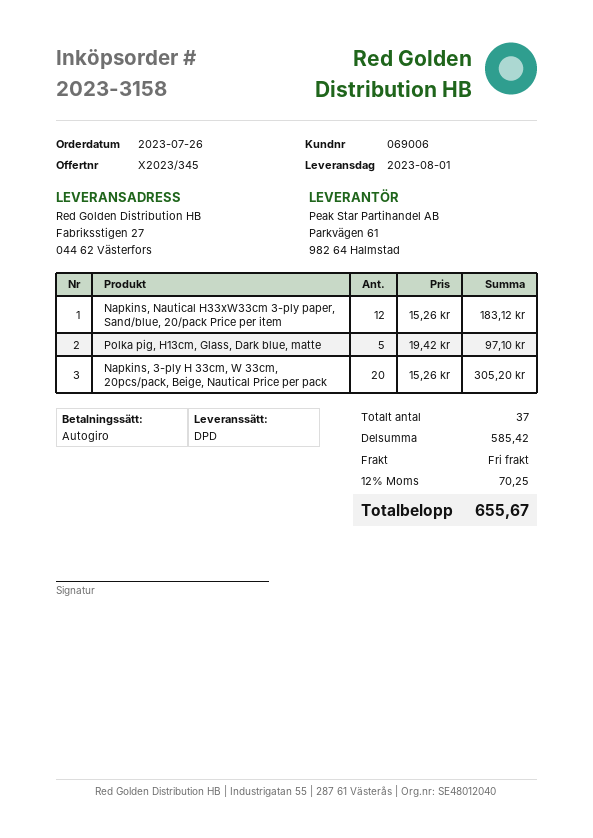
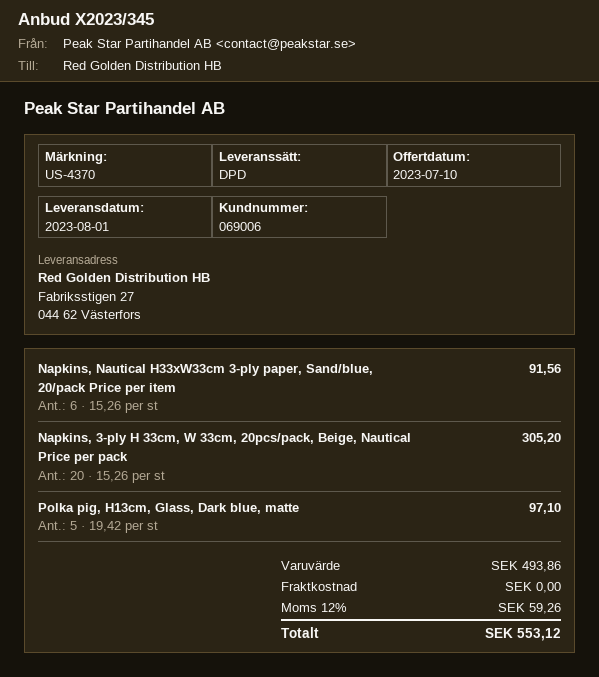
Napkins, Nautical H33xW33cm 3-ply paper, Sand/blue, 20/pack Price per item: 12 x 15.26 = 183.12 -> 6 x 15.26 = 91.56
subtotal: 585.42 -> 493.86
tax: 12% = 70.25 -> 12% = 59.26
total: 655.67 -> 553.12

